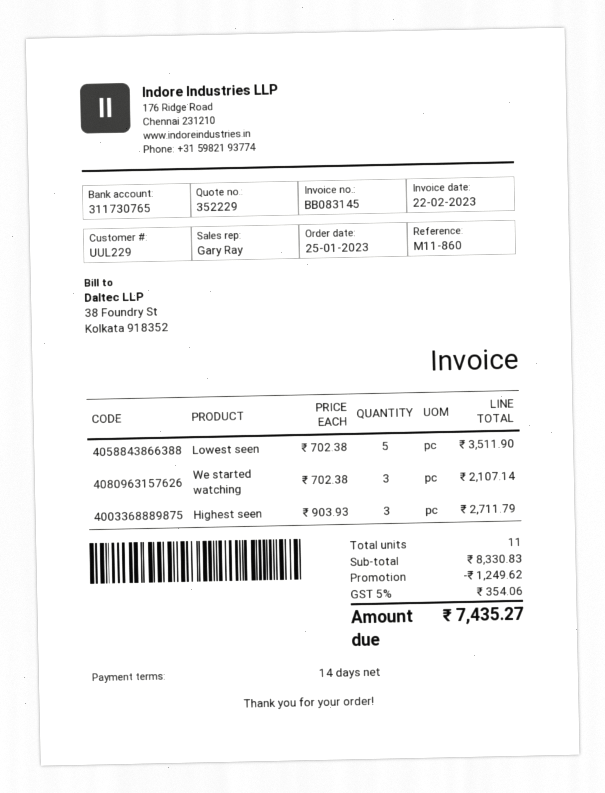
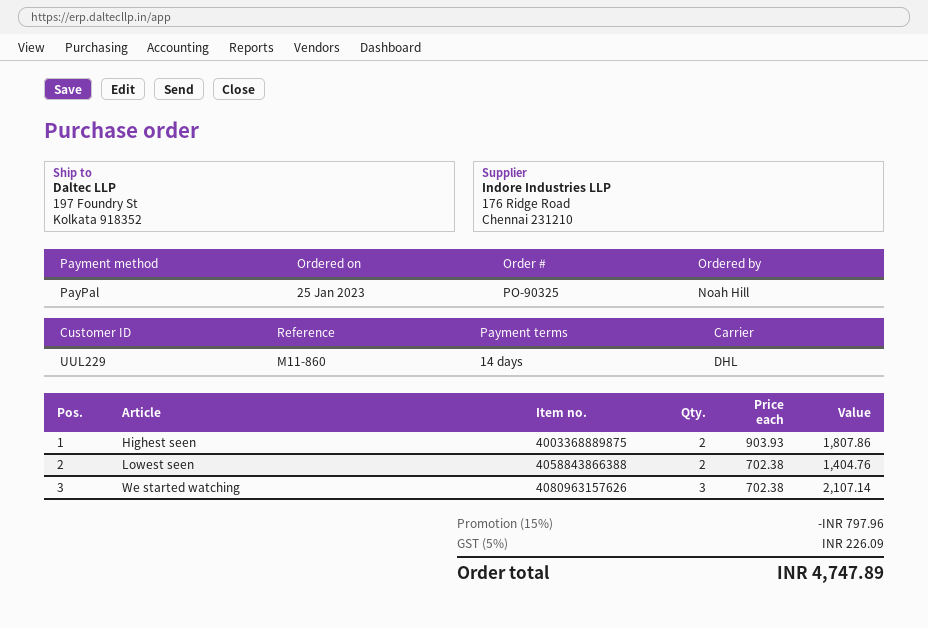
Lowest seen: 5 x 702.38 = 3511.90 -> 2 x 702.38 = 1404.76
Highest seen: 3 x 903.93 = 2711.79 -> 2 x 903.93 = 1807.86
discount: 1249.62 -> 797.96
tax: 5% = 354.06 -> 5% = 226.09
total: 7435.27 -> 4747.89

